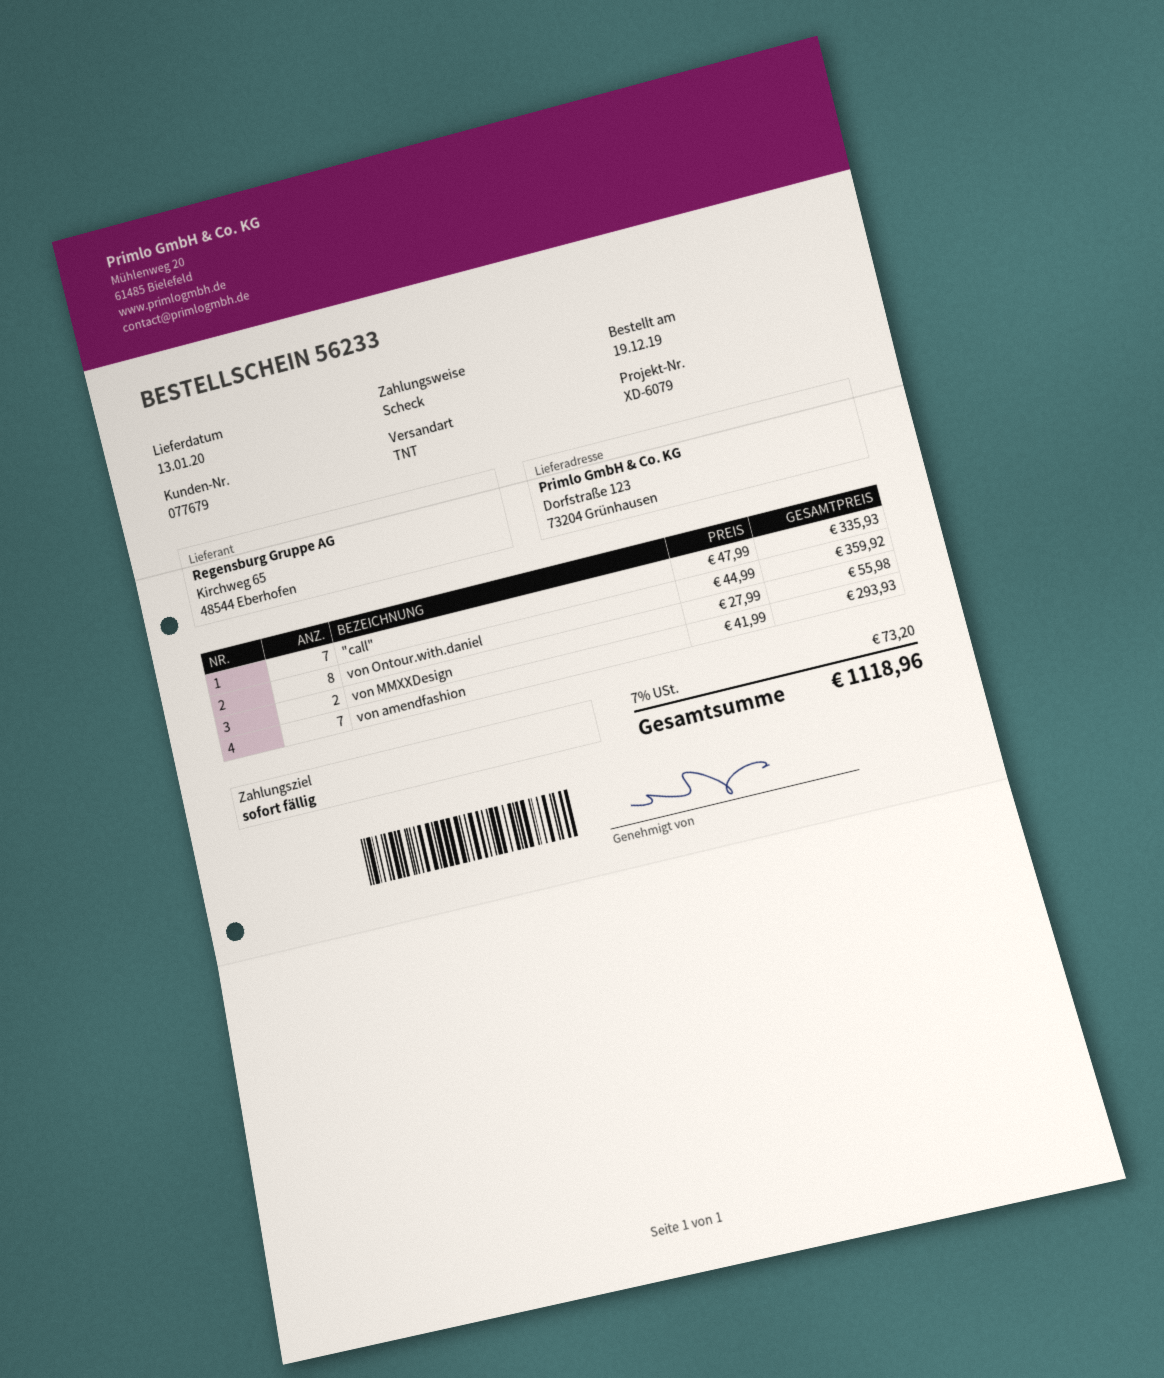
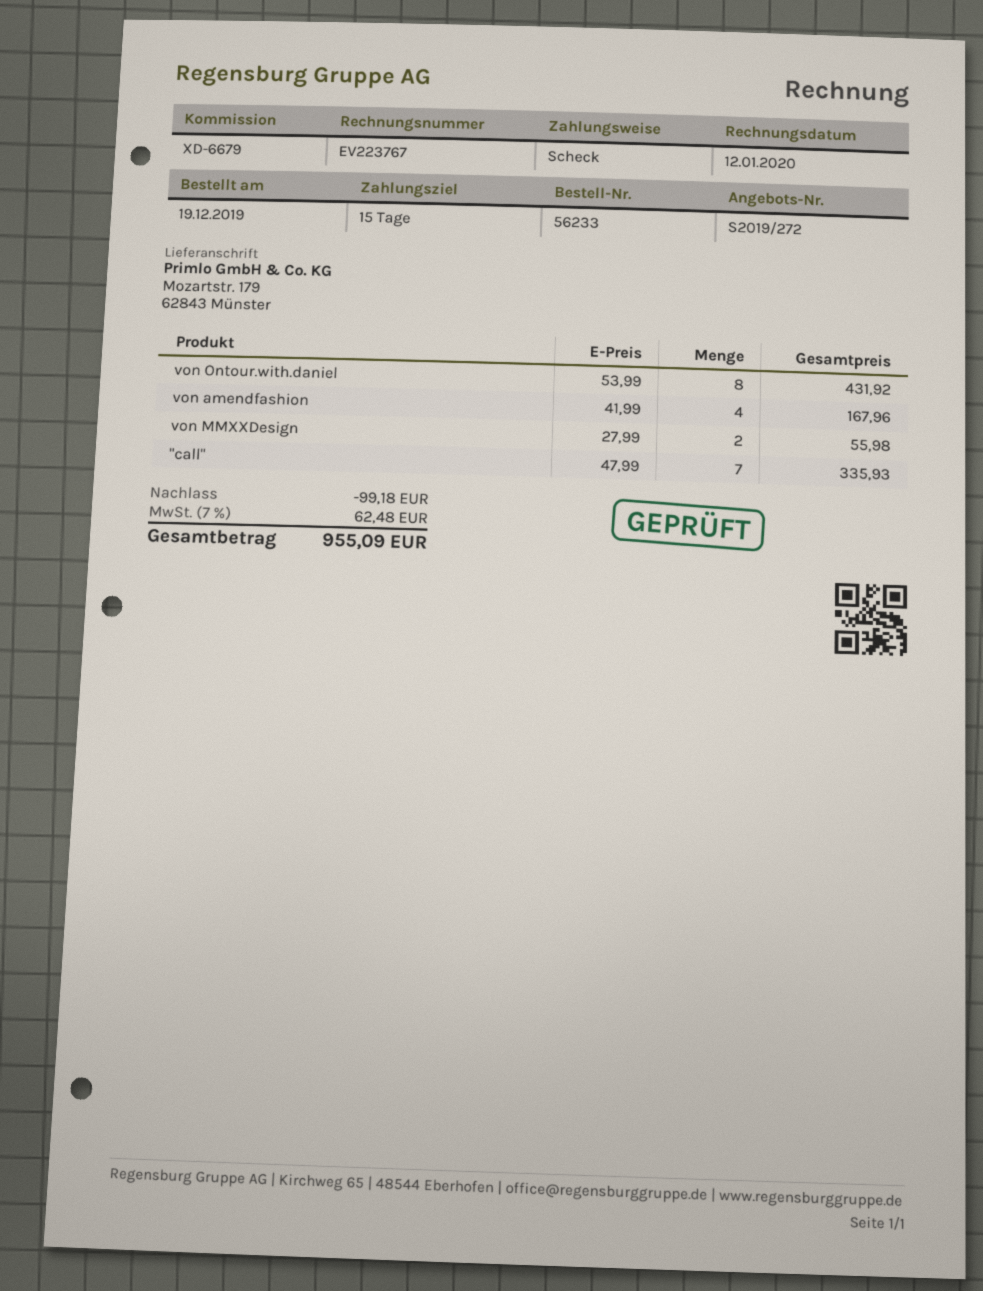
payment terms: on receipt -> 15 days
reference: XD-6079 -> XD-6679
ship to: Dorfstraße 123, 73204 Grünhausen -> Mozartstr. 179, 62843 Münster
von Ontour.with.daniel: 8 x 44.99 = 359.92 -> 8 x 53.99 = 431.92
von amendfashion: 7 x 41.99 = 293.93 -> 4 x 41.99 = 167.96
discount: none -> 99.18
tax: 7% = 73.20 -> 7% = 62.48
total: 1118.96 -> 955.09

